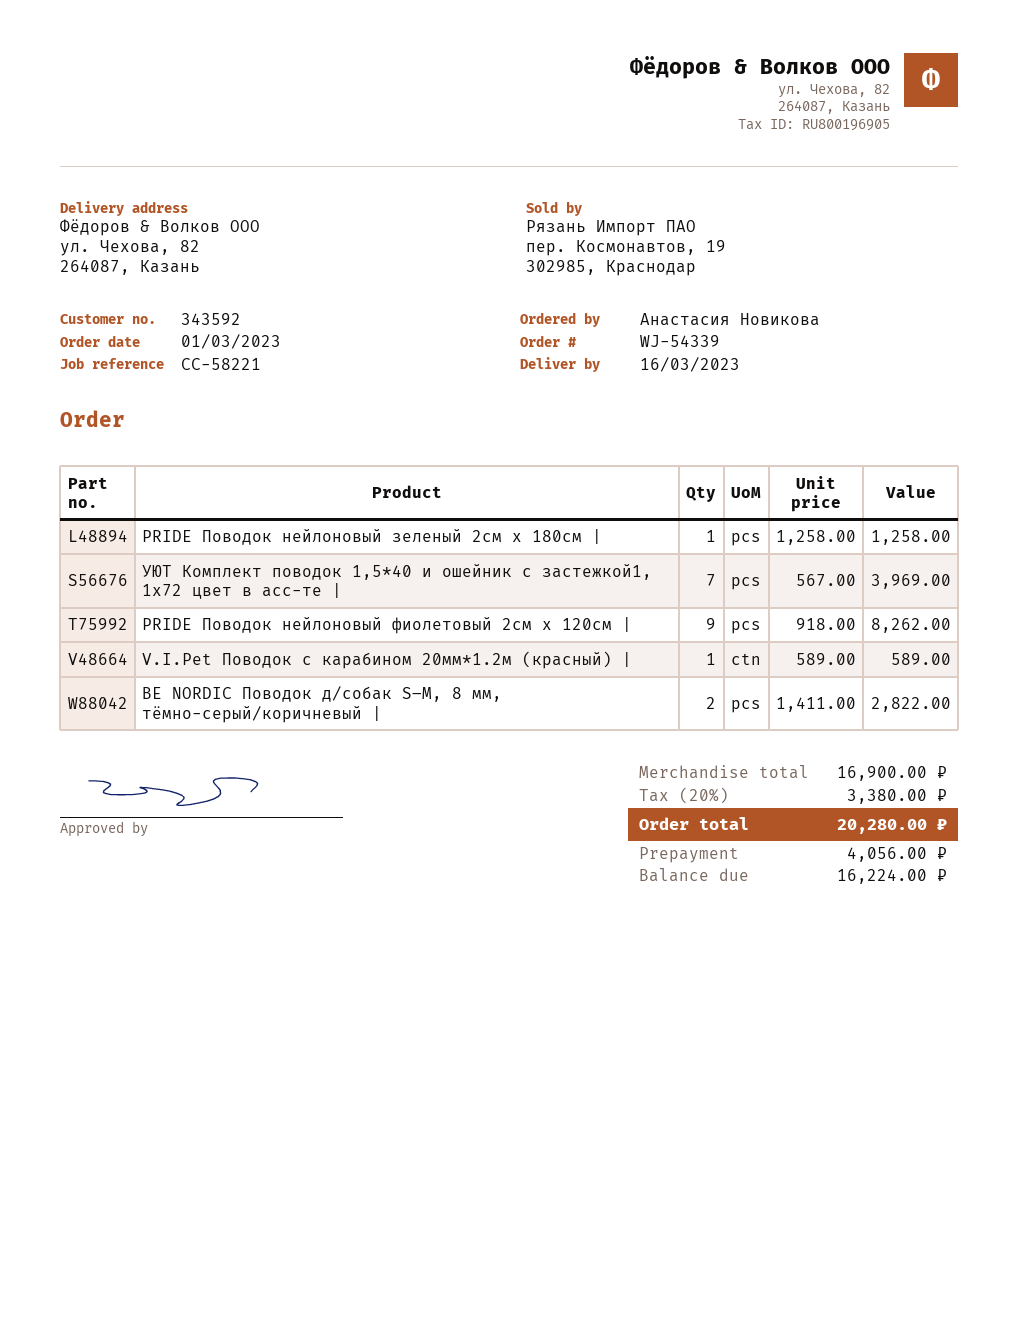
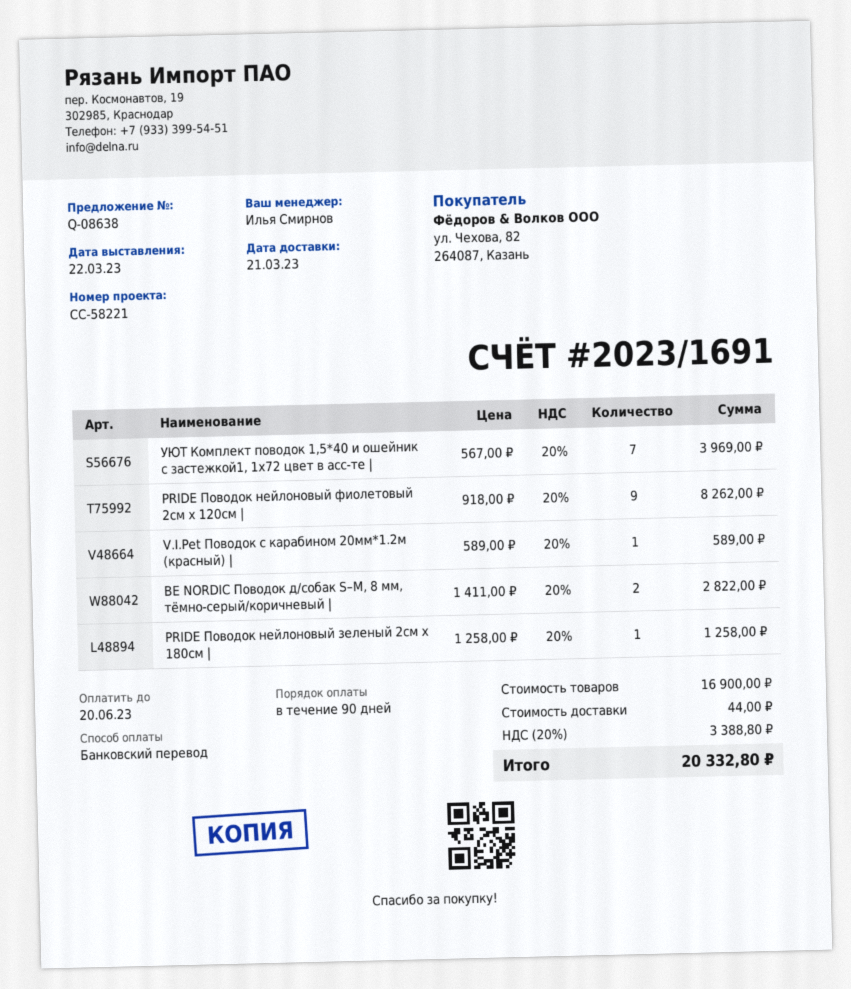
delivery date: 2023-03-16 -> 2023-03-21
shipping: none -> 44.00
tax: 20% = 3380.00 -> 20% = 3388.80
total: 20280.00 -> 20332.80

